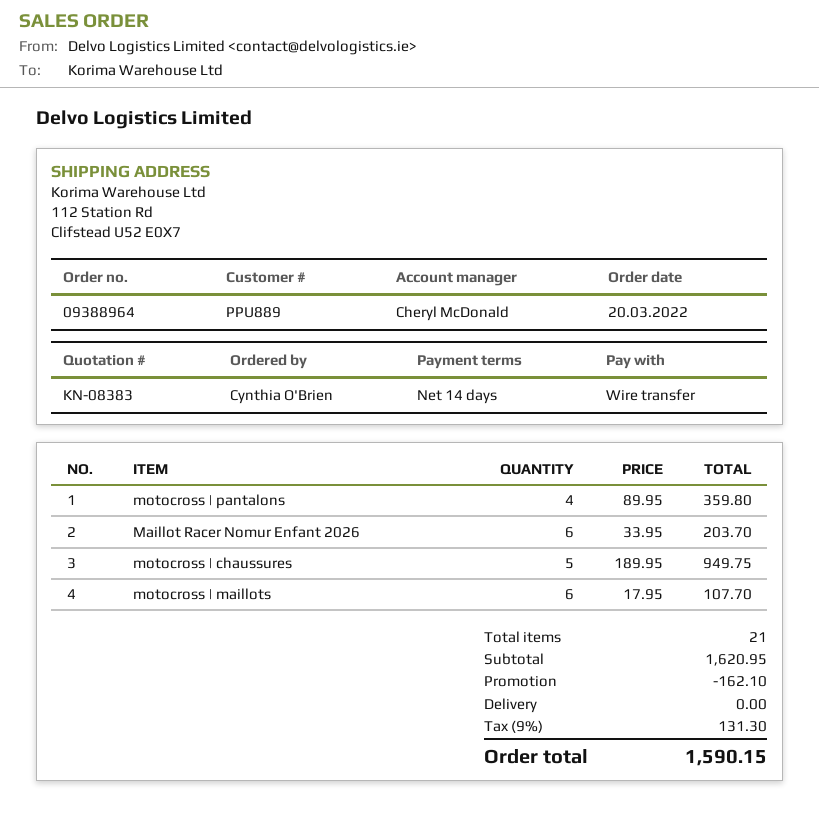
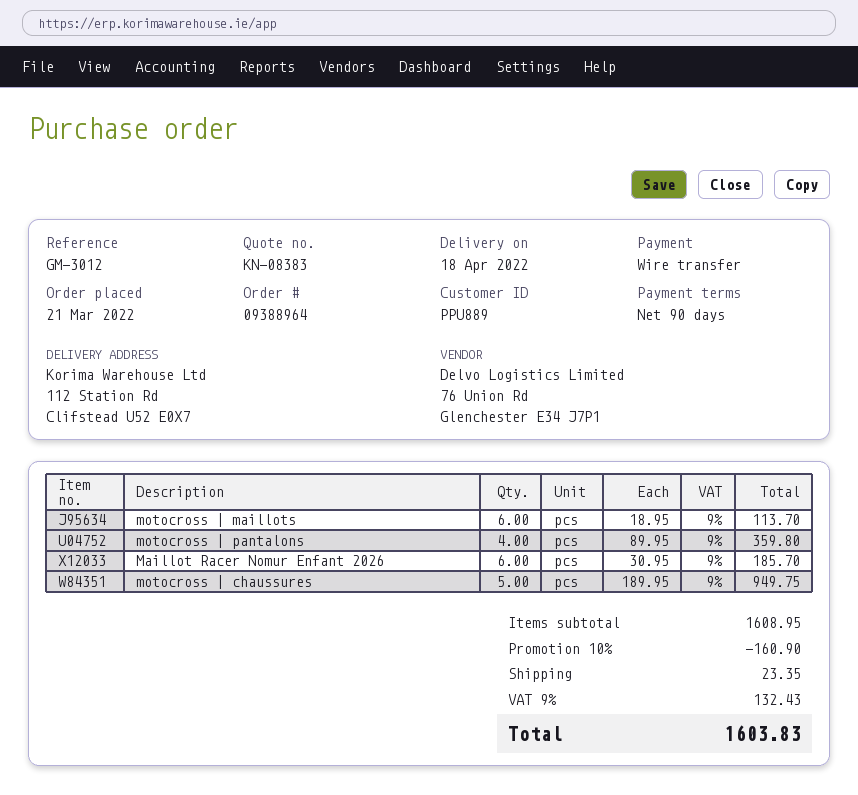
order date: 2022-03-20 -> 2022-03-21
payment terms: 14 days -> 90 days
Maillot Racer Nomur Enfant 2026: 6 x 33.95 = 203.70 -> 6 x 30.95 = 185.70
motocross | maillots: 6 x 17.95 = 107.70 -> 6 x 18.95 = 113.70
subtotal: 1620.95 -> 1608.95
discount: 162.10 -> 160.90
shipping: 0.00 -> 23.35
tax: 9% = 131.30 -> 9% = 132.43
total: 1590.15 -> 1603.83

